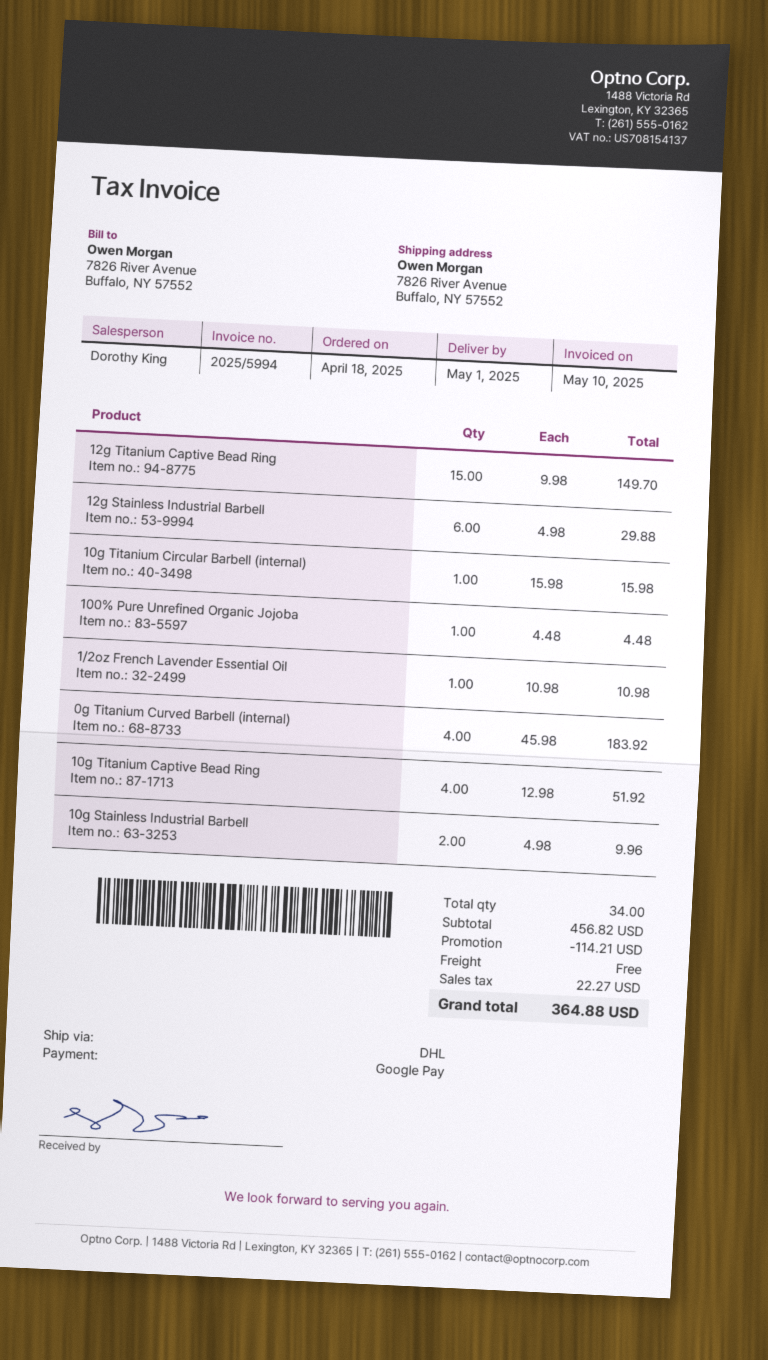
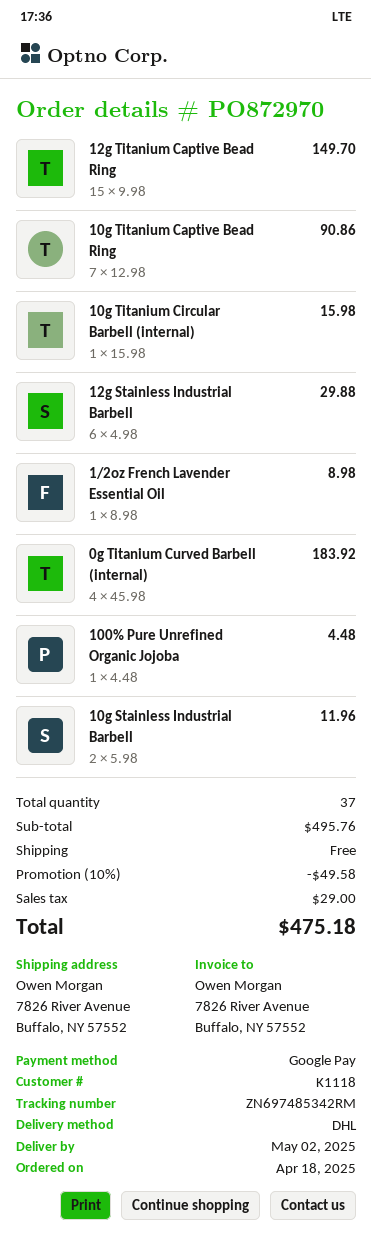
delivery date: 2025-05-01 -> 2025-05-02
1/2oz French Lavender Essential Oil: 1 x 10.98 = 10.98 -> 1 x 8.98 = 8.98
10g Titanium Captive Bead Ring: 4 x 12.98 = 51.92 -> 7 x 12.98 = 90.86
10g Stainless Industrial Barbell: 2 x 4.98 = 9.96 -> 2 x 5.98 = 11.96
total quantity: 34 -> 37
subtotal: 456.82 -> 495.76
discount: 114.21 -> 49.58
tax: 22.27 -> 29.00
total: 364.88 -> 475.18

